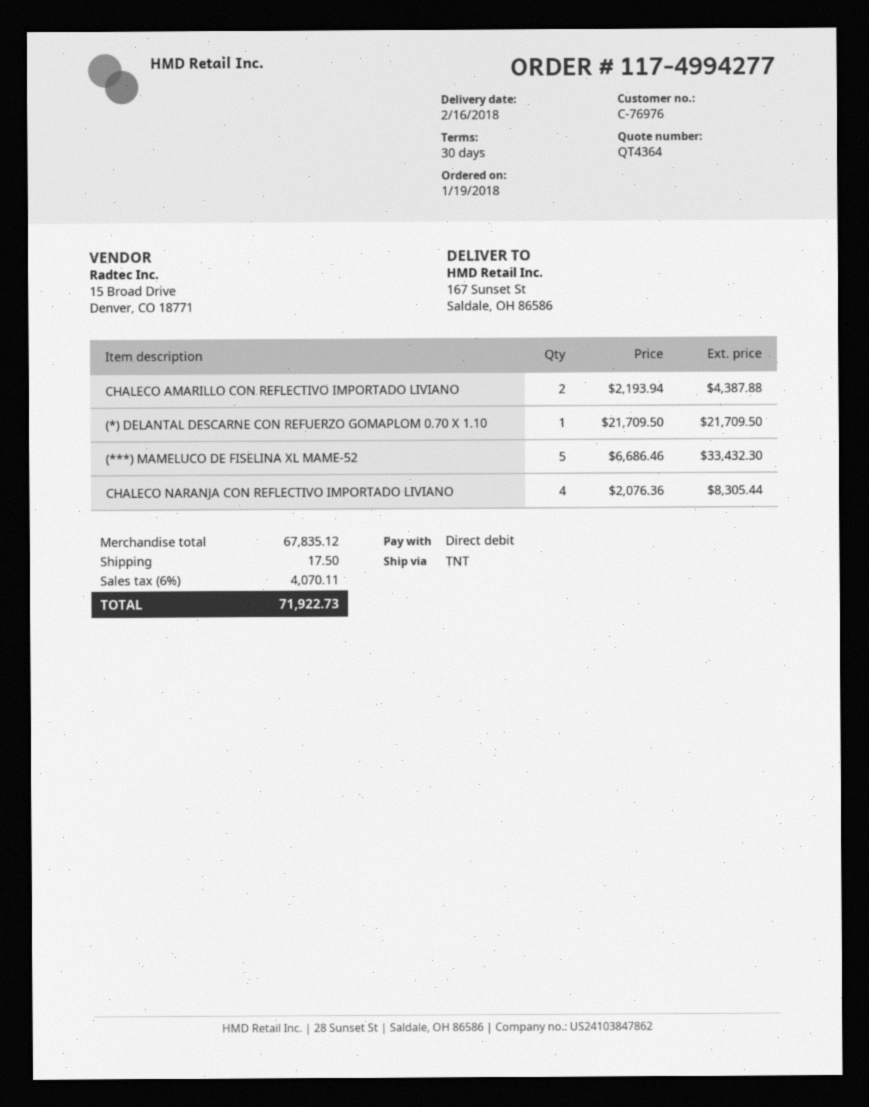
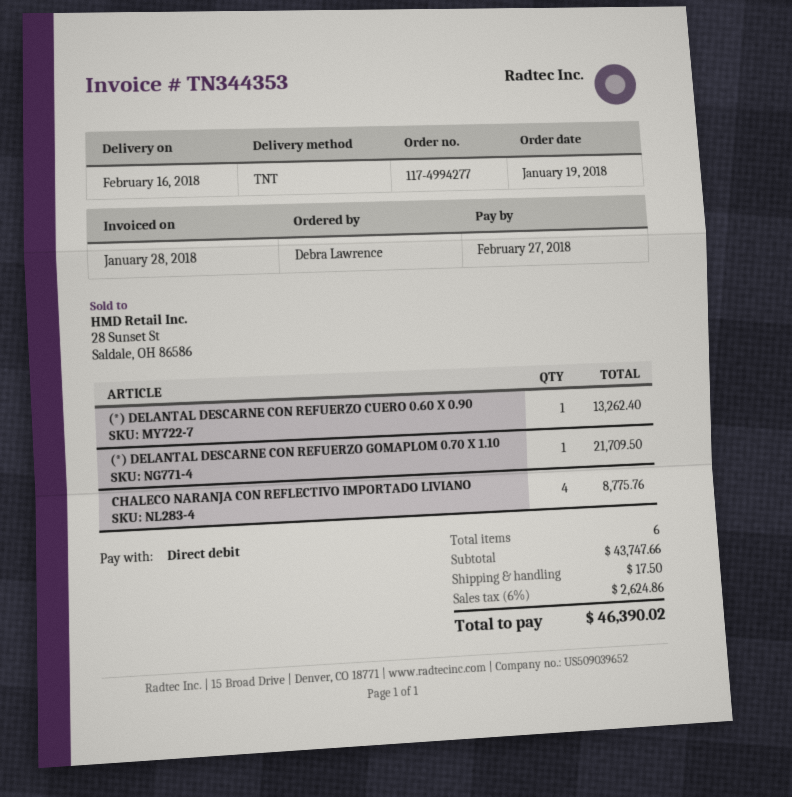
CHALECO AMARILLO CON REFLECTIVO IMPORTADO LIVIANO: 2 for 4387.88 -> none
(***) MAMELUCO DE FISELINA XL MAME-52: 5 for 33432.30 -> none
CHALECO NARANJA CON REFLECTIVO IMPORTADO LIVIANO: 4 for 8305.44 -> 4 for 8775.76
(*) DELANTAL DESCARNE CON REFUERZO CUERO 0.60 X 0.90: none -> 1 for 13262.40
subtotal: 67835.12 -> 43747.66
tax: 6% = 4070.11 -> 6% = 2624.86
total: 71922.73 -> 46390.02

